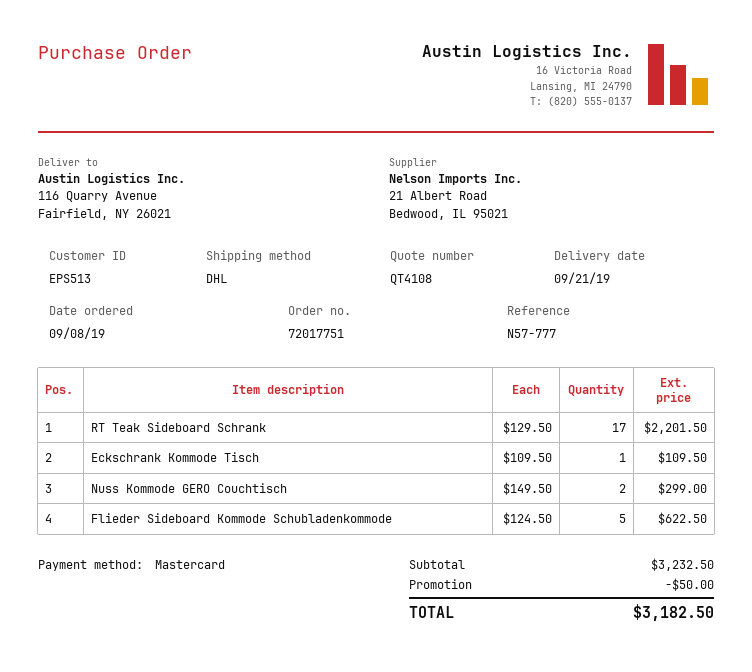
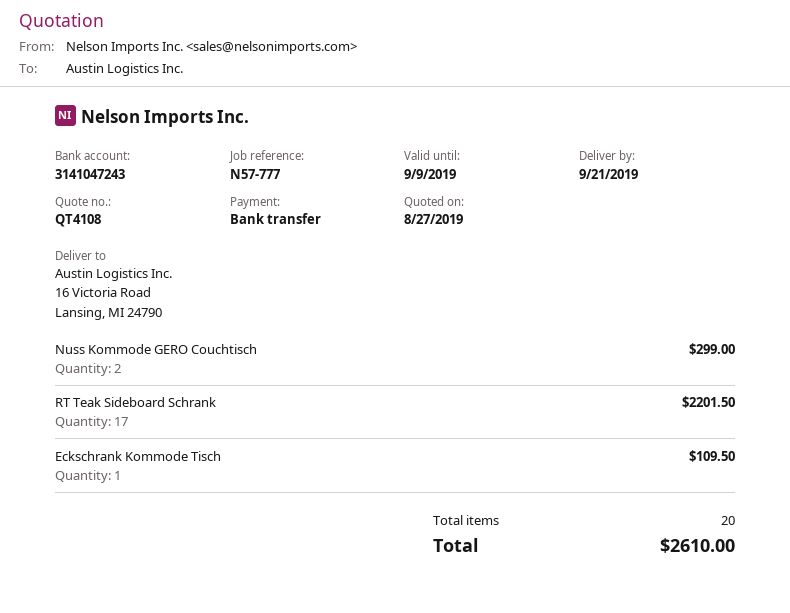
payment method: Mastercard -> bank transfer
ship to: 116 Quarry Avenue, Fairfield, NY 26021 -> 16 Victoria Road, Lansing, MI 24790
Flieder Sideboard Kommode Schubladenkommode: 5 for 622.50 -> none
discount: 50.00 -> none
total: 3182.50 -> 2610.00

